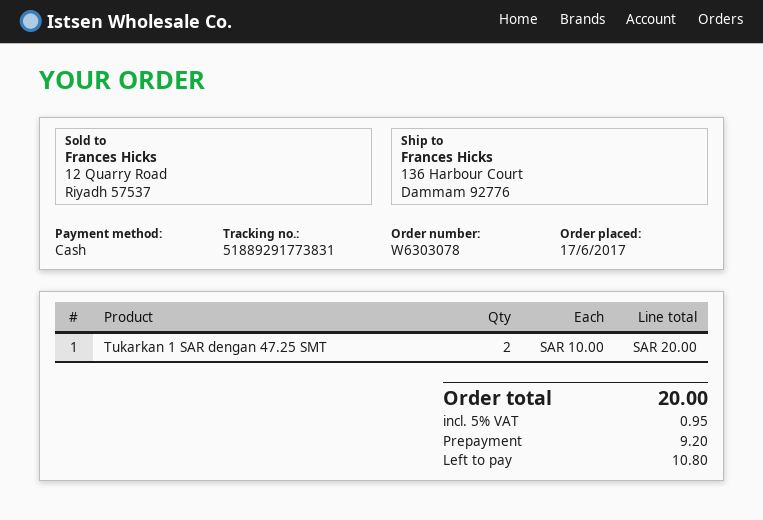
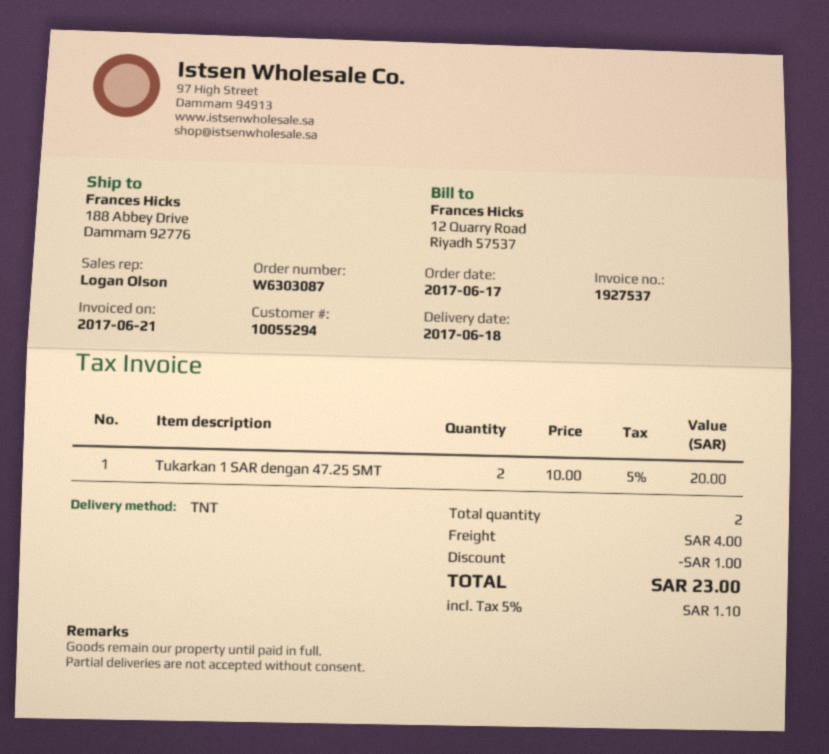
order number: W6303078 -> W6303087
ship to: 136 Harbour Court, Dammam 92776 -> 188 Abbey Drive, Dammam 92776
discount: none -> 1.00
shipping: none -> 4.00
tax: 5% = 0.95 -> 5% = 1.10
total: 20.00 -> 23.00

